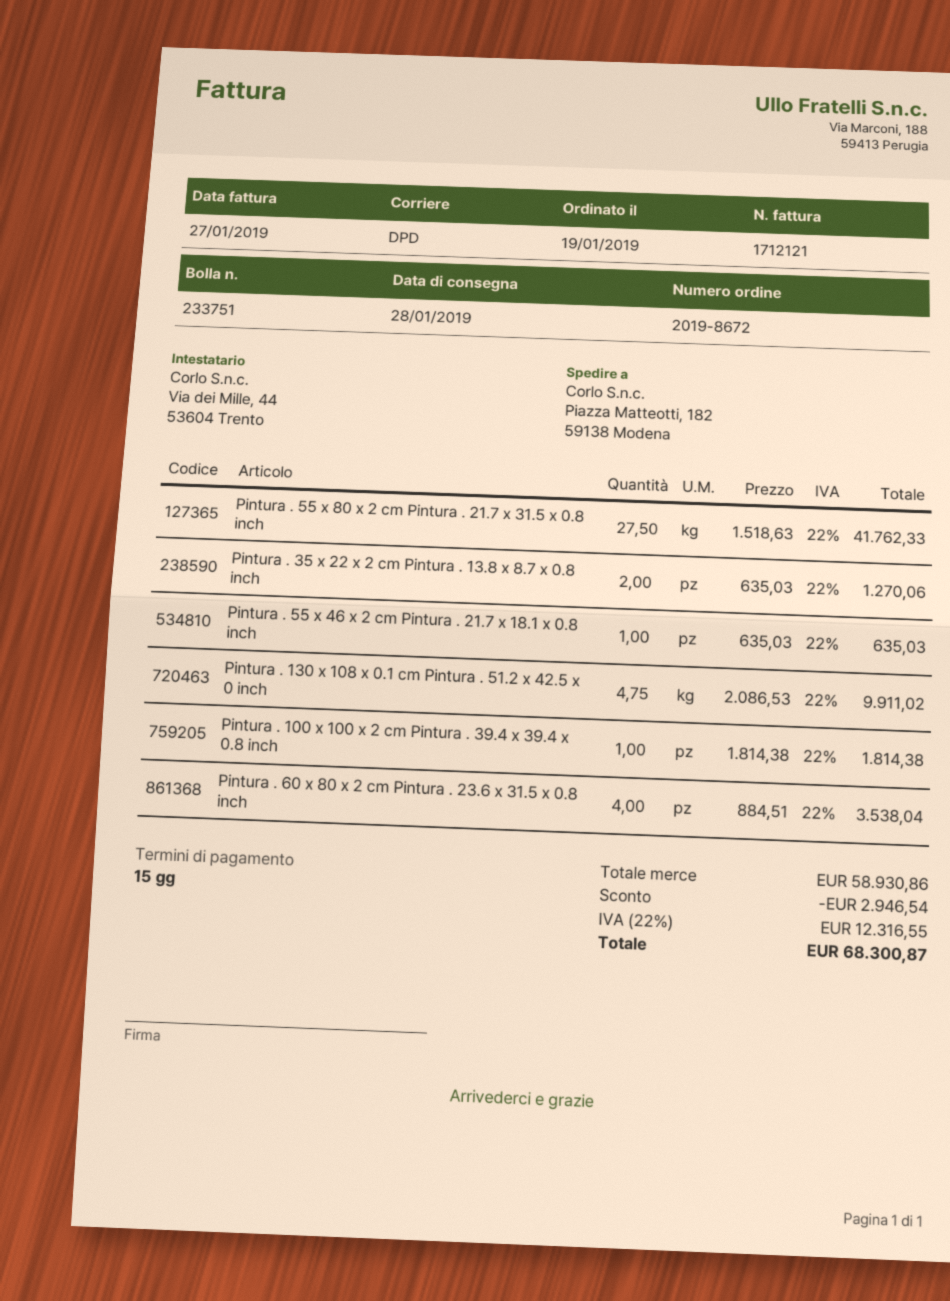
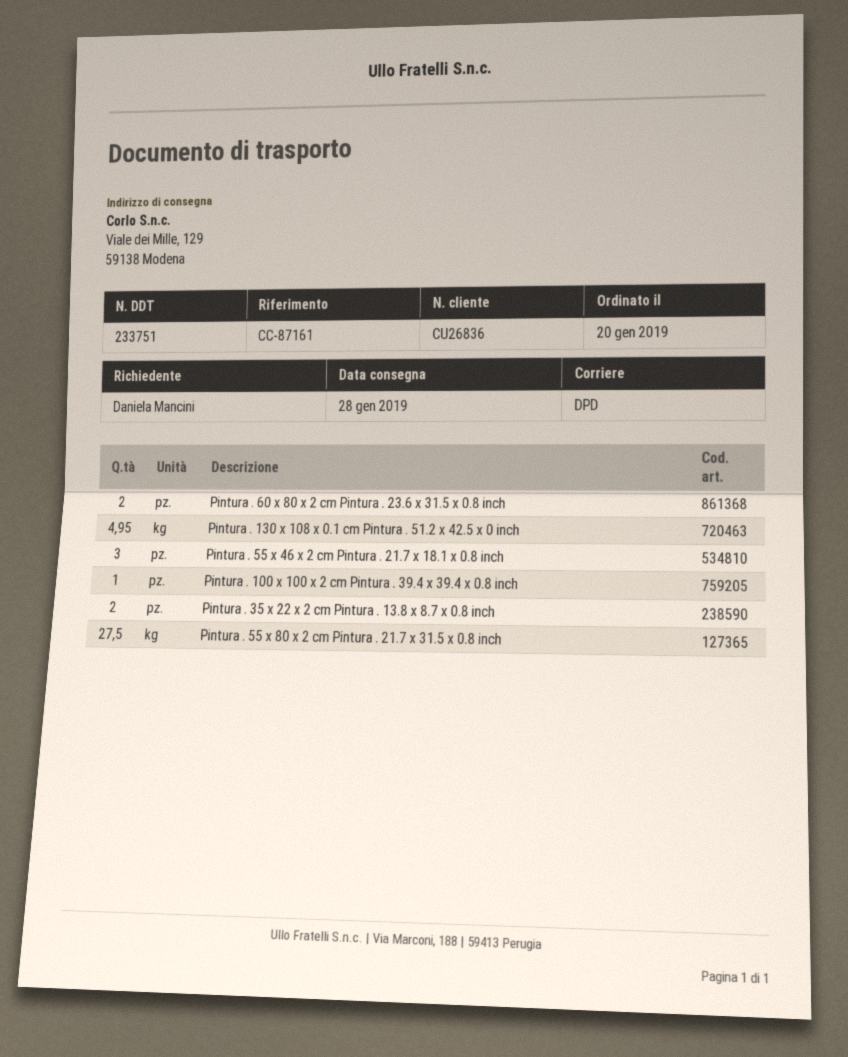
order date: 2019-01-19 -> 2019-01-20
ship to: Piazza Matteotti, 182, 59138 Modena -> Viale dei Mille, 129, 59138 Modena
Pintura . 55 x 46 x 2 cm Pintura . 21.7 x 18.1 x 0.8 inch: 1 -> 3
Pintura . 130 x 108 x 0.1 cm Pintura . 51.2 x 42.5 x 0 inch: 4.75 -> 4.95
Pintura . 60 x 80 x 2 cm Pintura . 23.6 x 31.5 x 0.8 inch: 4 -> 2

